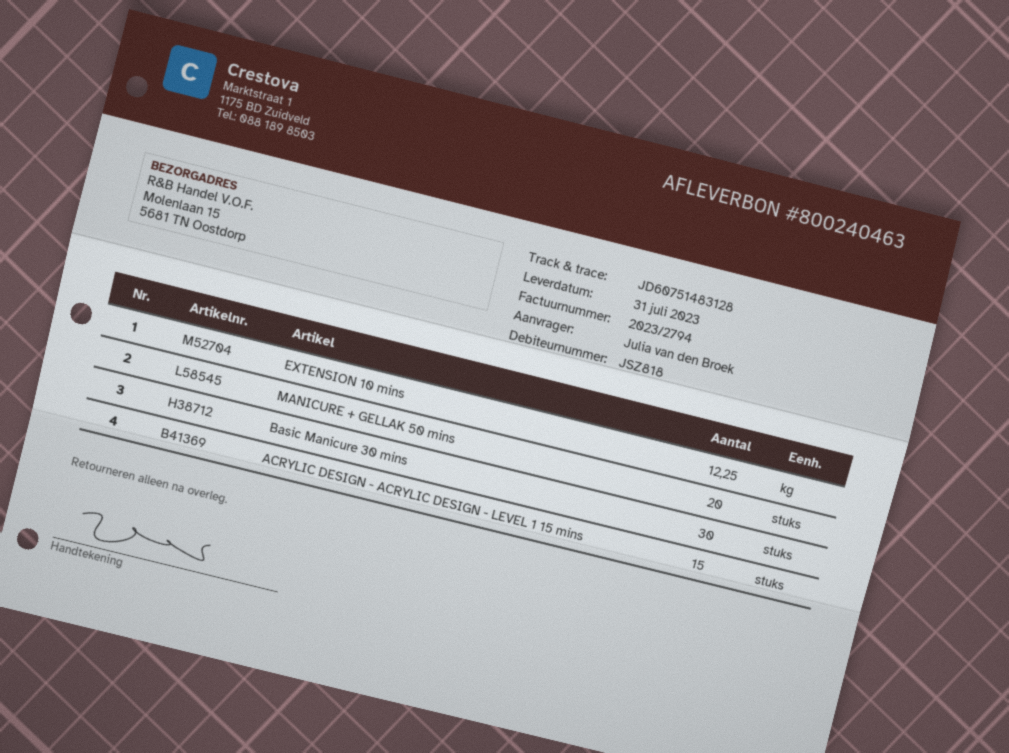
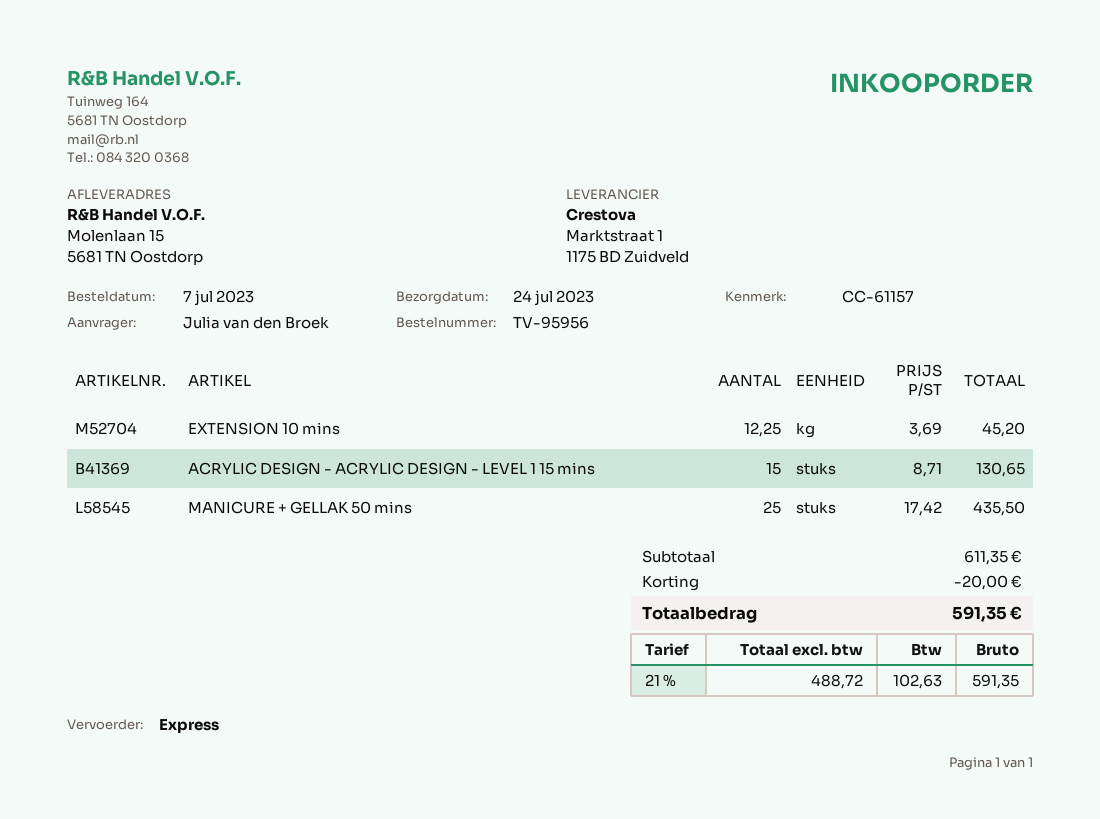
delivery date: 2023-07-31 -> 2023-07-24
MANICURE + GELLAK 50 mins: 20 -> 25
Basic Manicure 30 mins: 30 -> none

